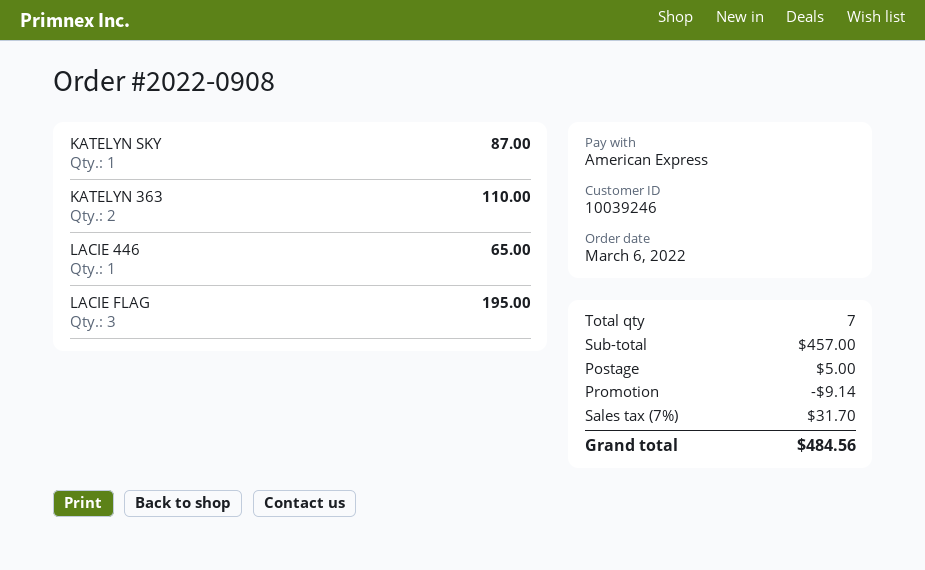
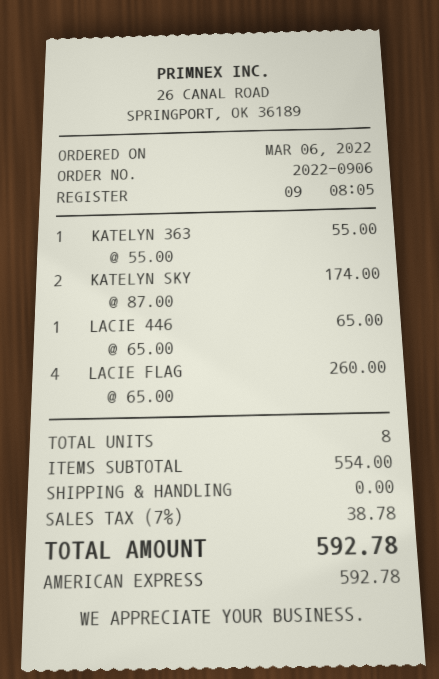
order number: 2022-0908 -> 2022-0906
KATELYN SKY: 1 for 87.00 -> 2 for 174.00
KATELYN 363: 2 for 110.00 -> 1 for 55.00
LACIE FLAG: 3 for 195.00 -> 4 for 260.00
total quantity: 7 -> 8
subtotal: 457.00 -> 554.00
discount: 9.14 -> none
shipping: 5.00 -> 0.00
tax: 7% = 31.70 -> 7% = 38.78
total: 484.56 -> 592.78

